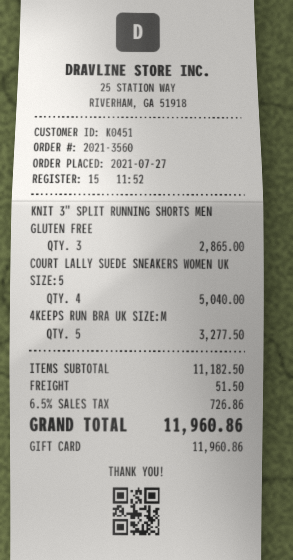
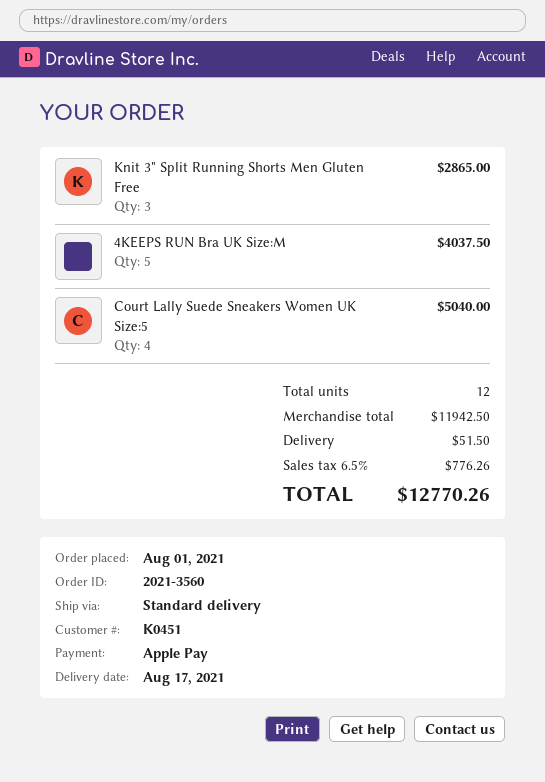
order date: 2021-07-27 -> 2021-08-01
payment method: gift card -> Apple Pay
4KEEPS RUN BRA UK SIZE:M: 5 for 3277.50 -> 5 for 4037.50
subtotal: 11182.50 -> 11942.50
tax: 6.5% = 726.86 -> 6.5% = 776.26
total: 11960.86 -> 12770.26

